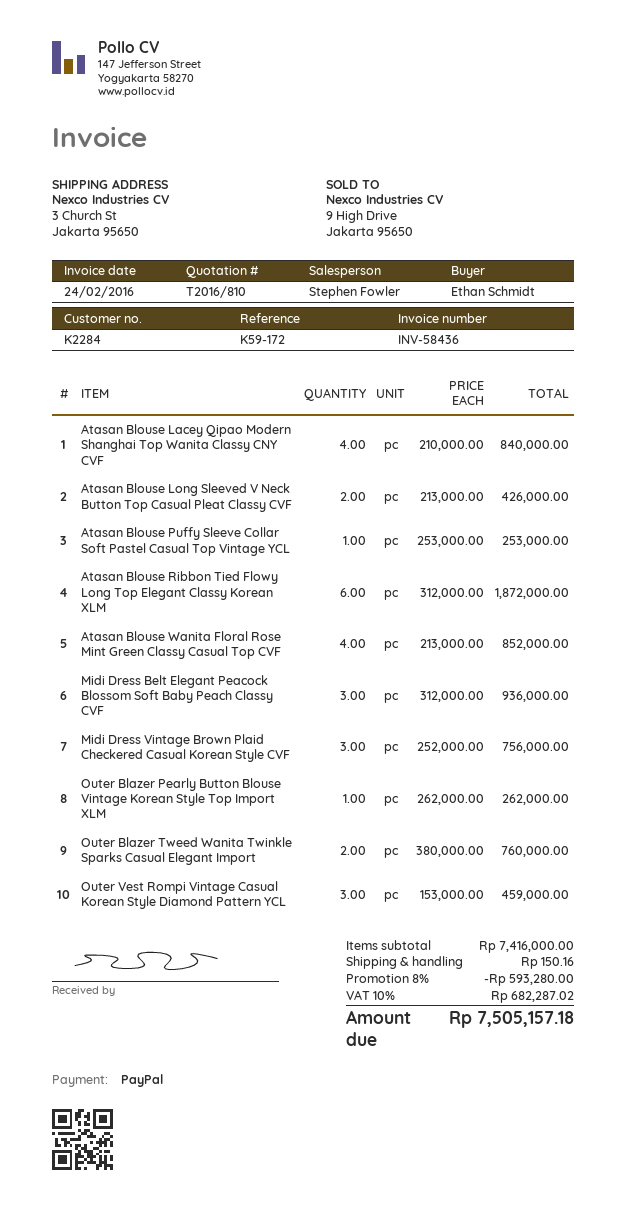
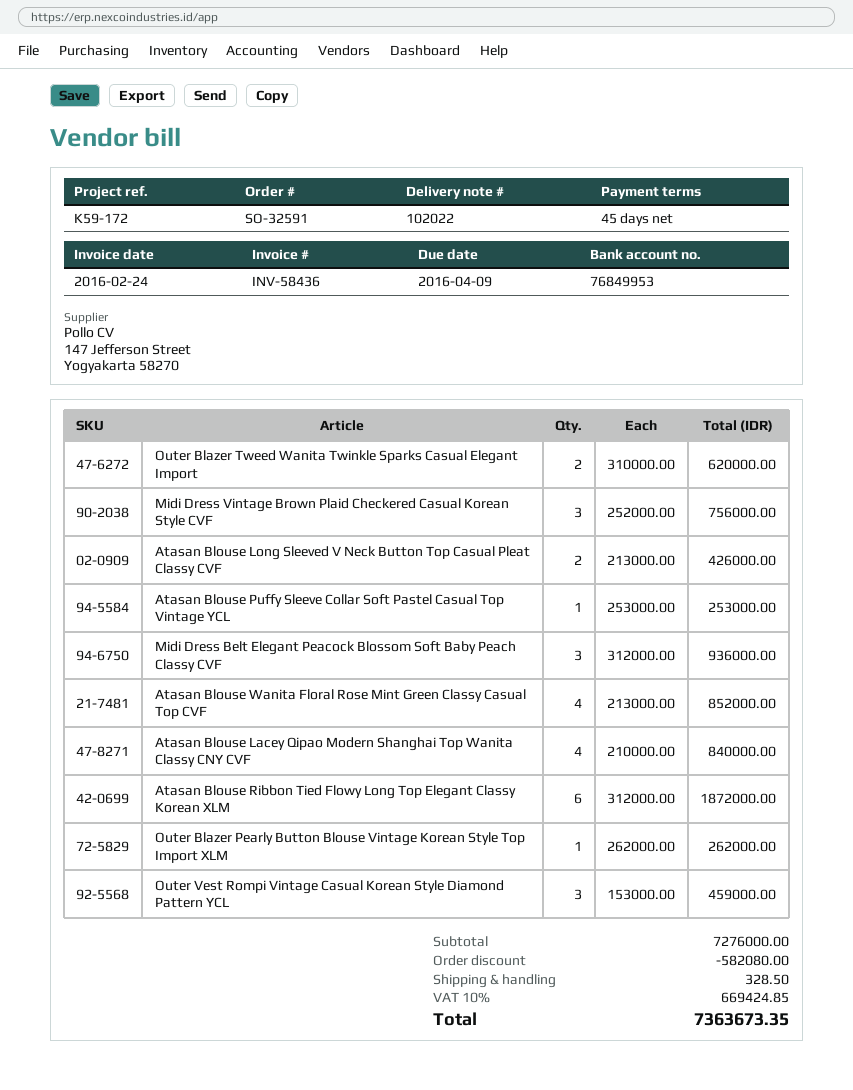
Outer Blazer Tweed Wanita Twinkle Sparks Casual Elegant Import: 2 x 380000.00 = 760000.00 -> 2 x 310000.00 = 620000.00
subtotal: 7416000.00 -> 7276000.00
discount: 593280.00 -> 582080.00
shipping: 150.16 -> 328.50
tax: 10% = 682287.02 -> 10% = 669424.85
total: 7505157.18 -> 7363673.35

